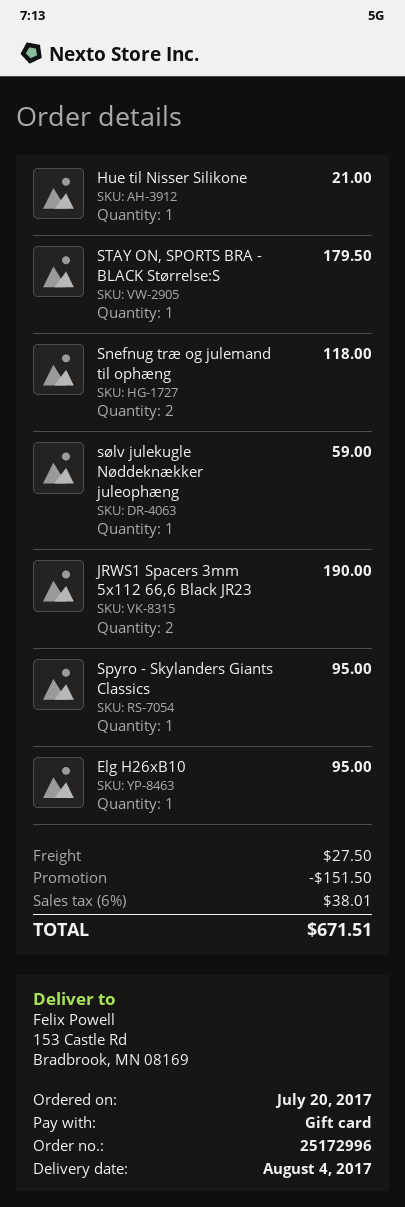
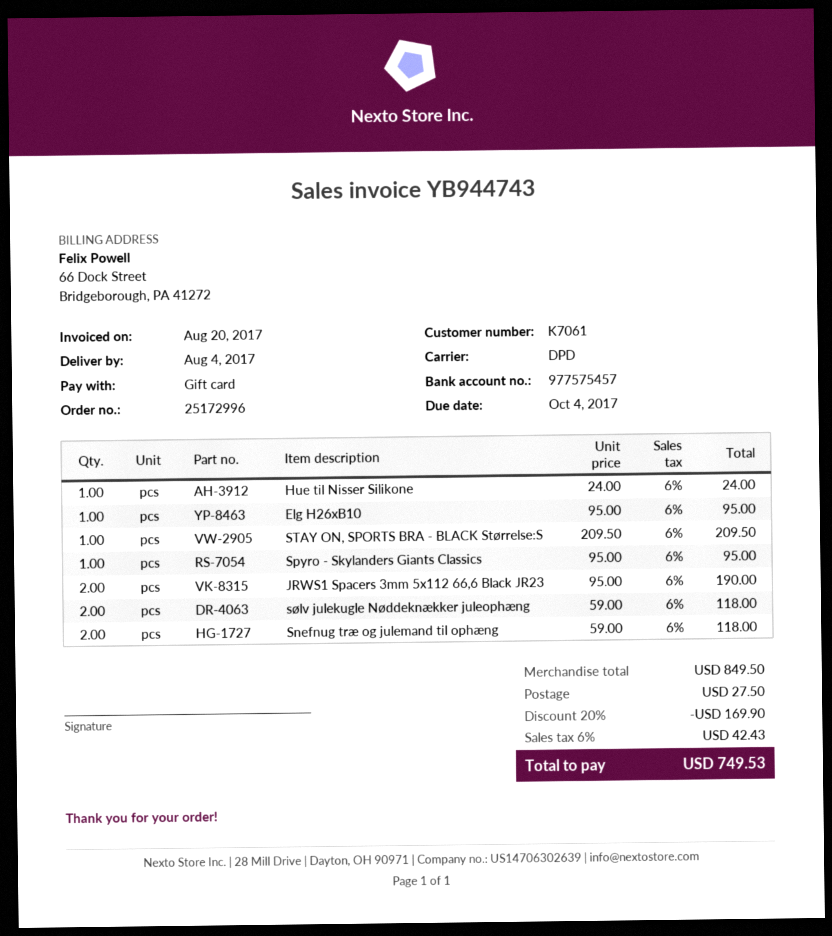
Hue til Nisser Silikone: 1 for 21.00 -> 1 for 24.00
STAY ON, SPORTS BRA - BLACK Størrelse:S: 1 for 179.50 -> 1 for 209.50
sølv julekugle Nøddeknækker juleophæng: 1 for 59.00 -> 2 for 118.00
discount: 151.50 -> 169.90
tax: 6% = 38.01 -> 6% = 42.43
total: 671.51 -> 749.53

